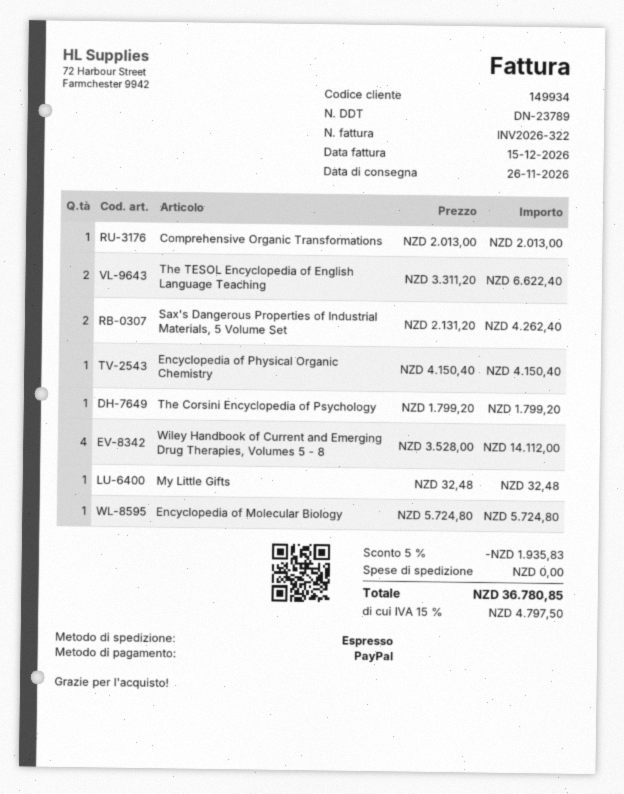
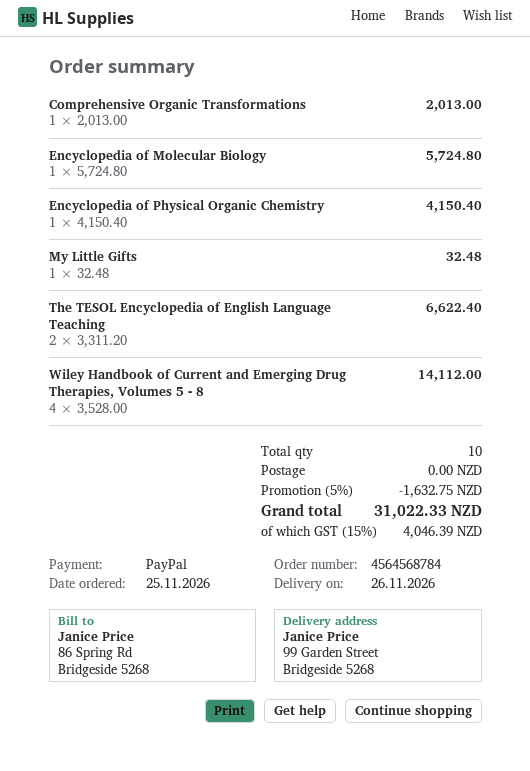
Sax's Dangerous Properties of Industrial Materials, 5 Volume Set: 2 x 2131.20 = 4262.40 -> none
The Corsini Encyclopedia of Psychology: 1 x 1799.20 = 1799.20 -> none
discount: 5% = 1935.83 -> 5% = 1632.75
tax: 15% = 4797.50 -> 15% = 4046.39
total: 36780.85 -> 31022.33

